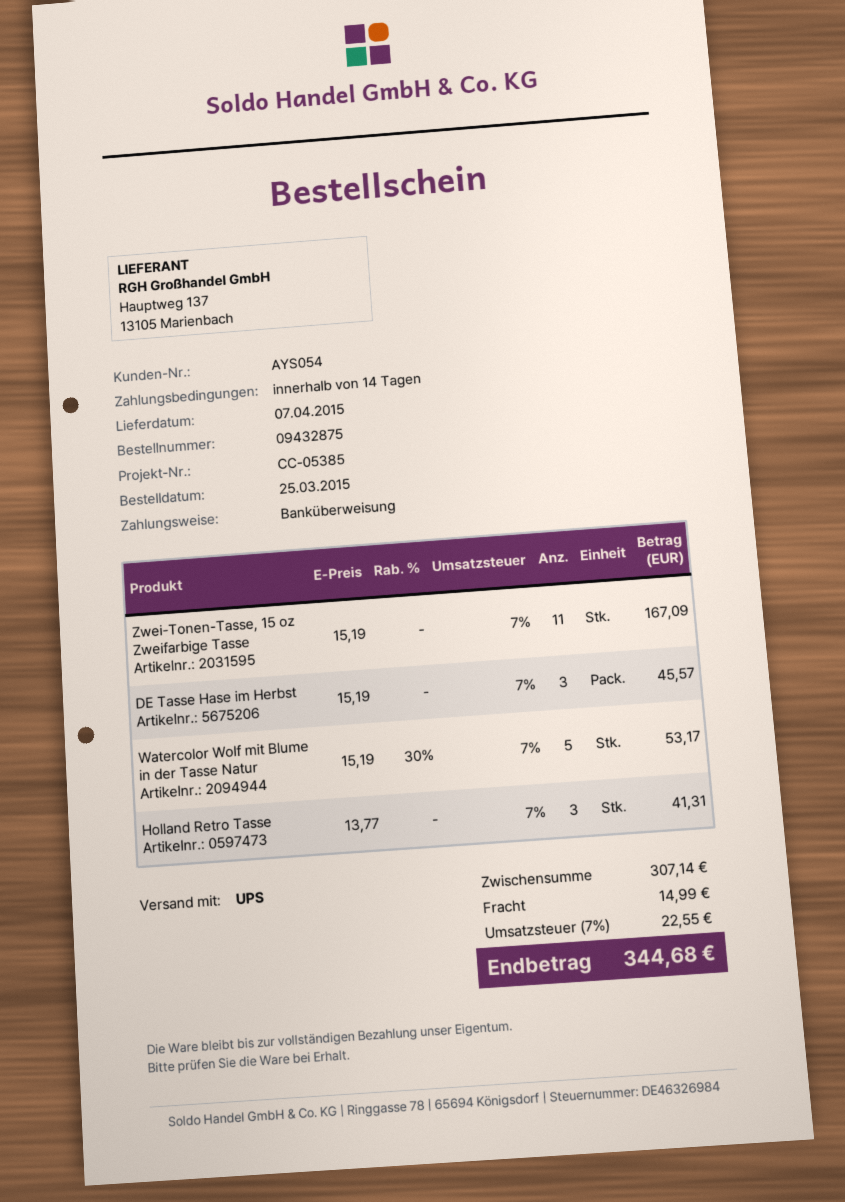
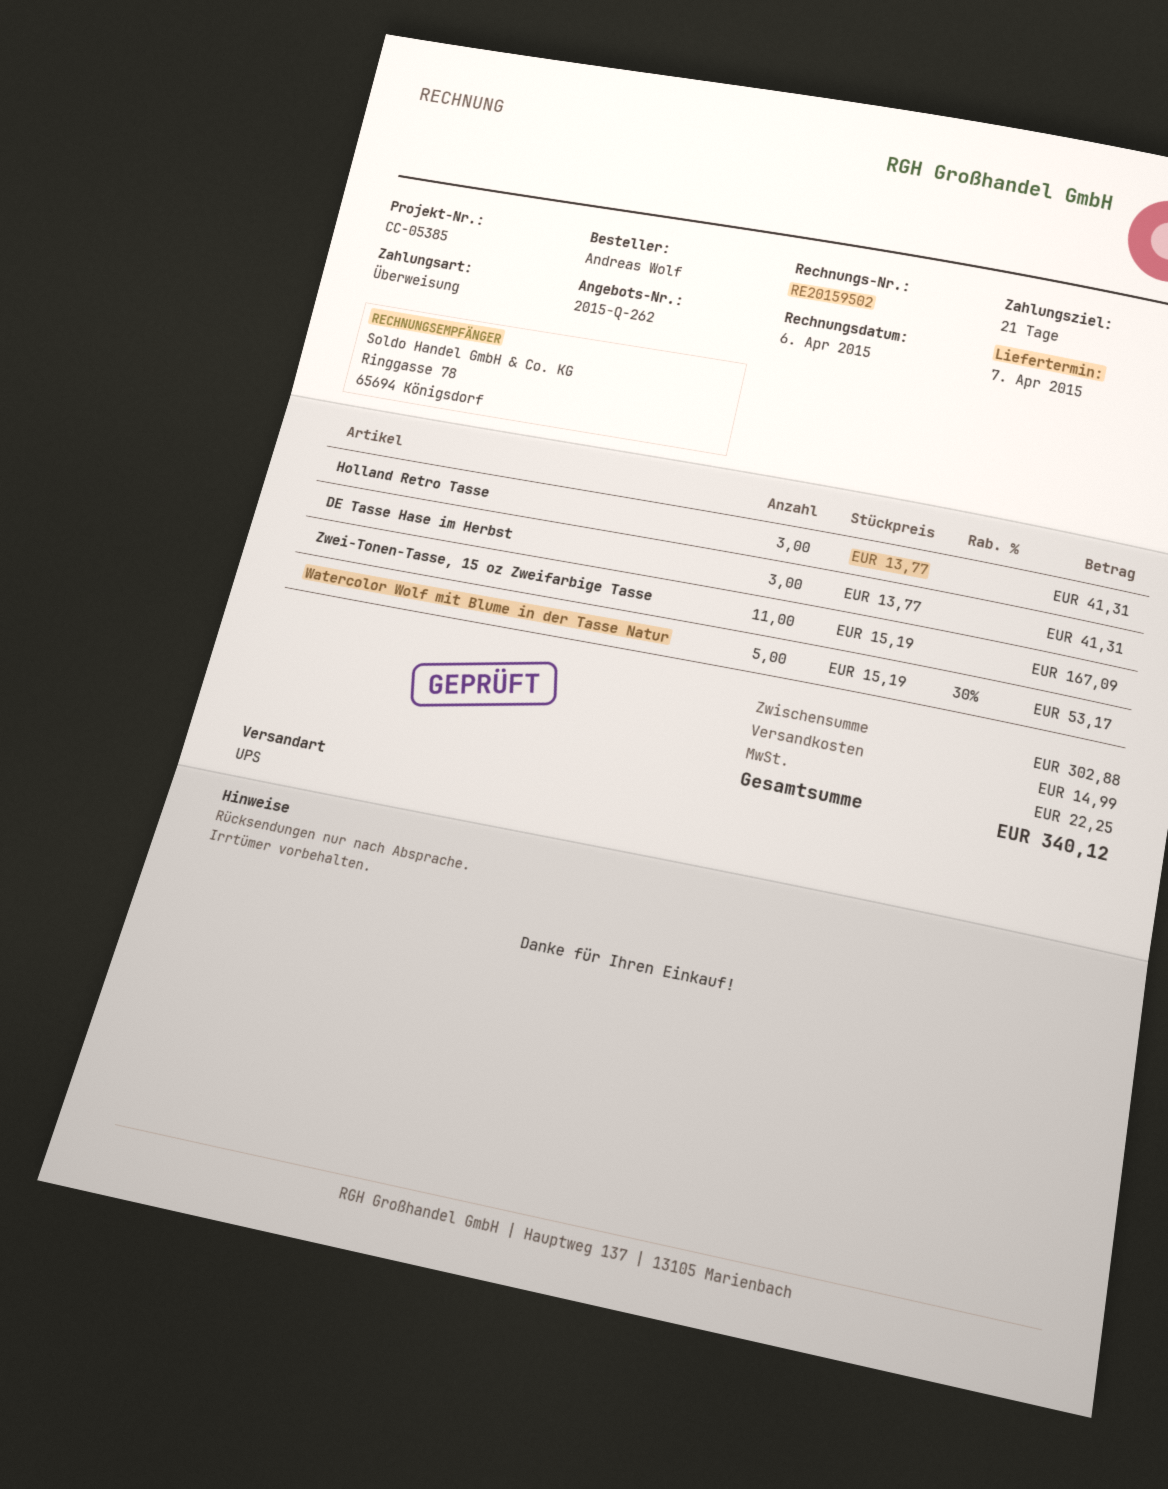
payment terms: 14 days -> 21 days
DE Tasse Hase im Herbst: 3 x 15.19 = 45.57 -> 3 x 13.77 = 41.31
subtotal: 307.14 -> 302.88
tax: 22.55 -> 22.25
total: 344.68 -> 340.12

